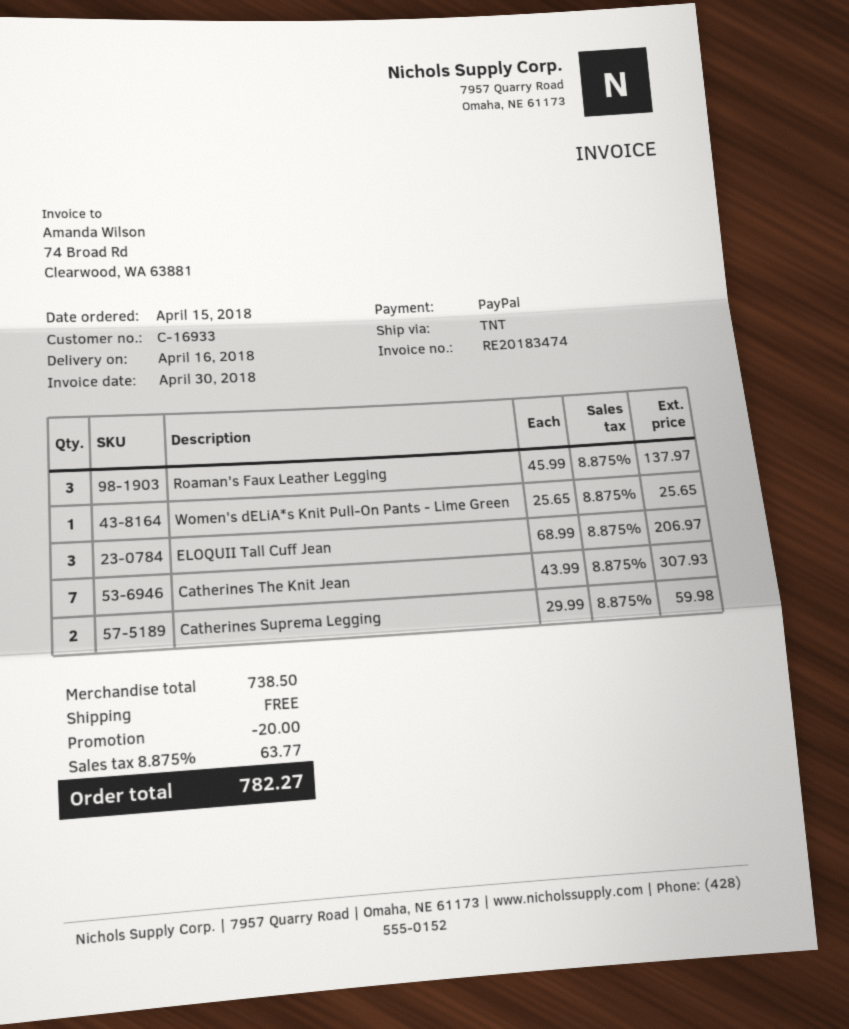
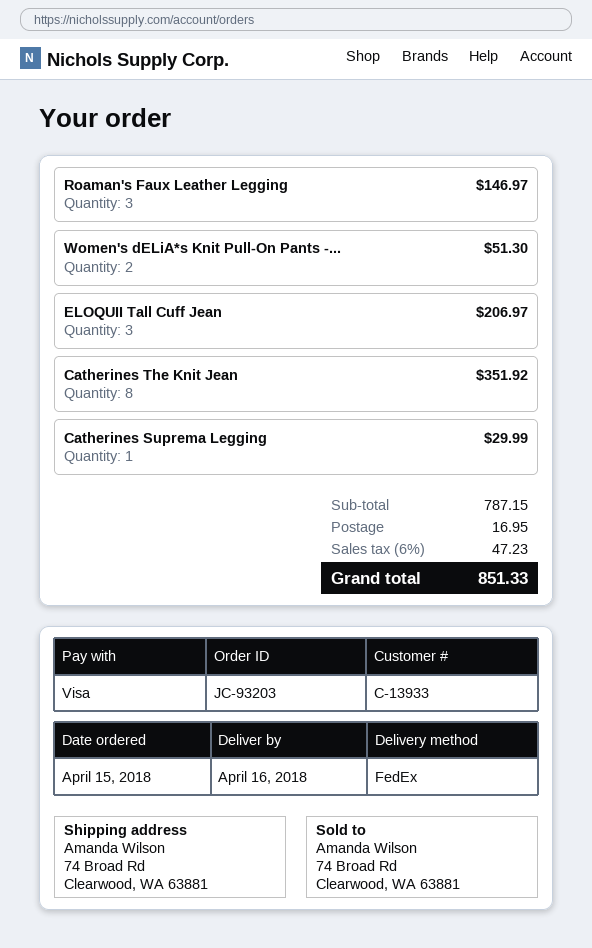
customer number: C-16933 -> C-13933
payment method: PayPal -> Visa
shipping method: TNT -> FedEx
Roaman's Faux Leather Legging: 3 for 137.97 -> 3 for 146.97
Women's dELiA*s Knit Pull-On Pants - Lime Green: 1 for 25.65 -> 2 for 51.30
Catherines The Knit Jean: 7 for 307.93 -> 8 for 351.92
Catherines Suprema Legging: 2 for 59.98 -> 1 for 29.99
subtotal: 738.50 -> 787.15
discount: 20.00 -> none
shipping: 0.00 -> 16.95
tax: 8.875% = 63.77 -> 6% = 47.23
total: 782.27 -> 851.33

